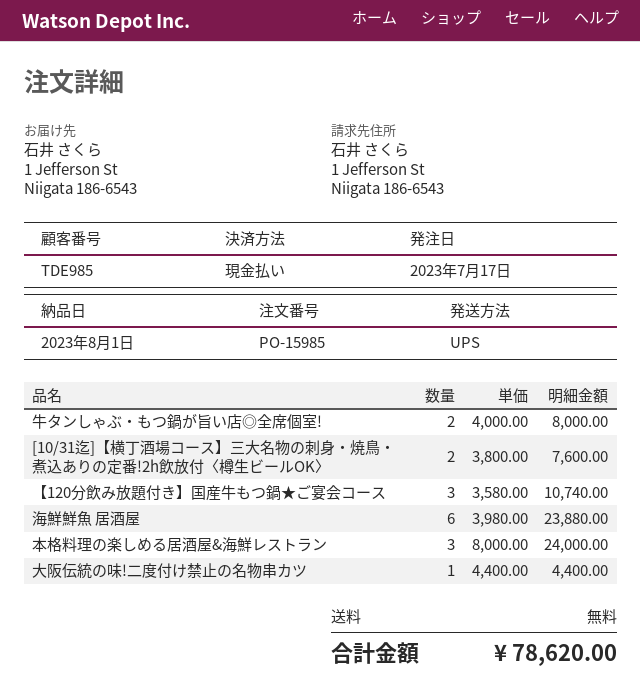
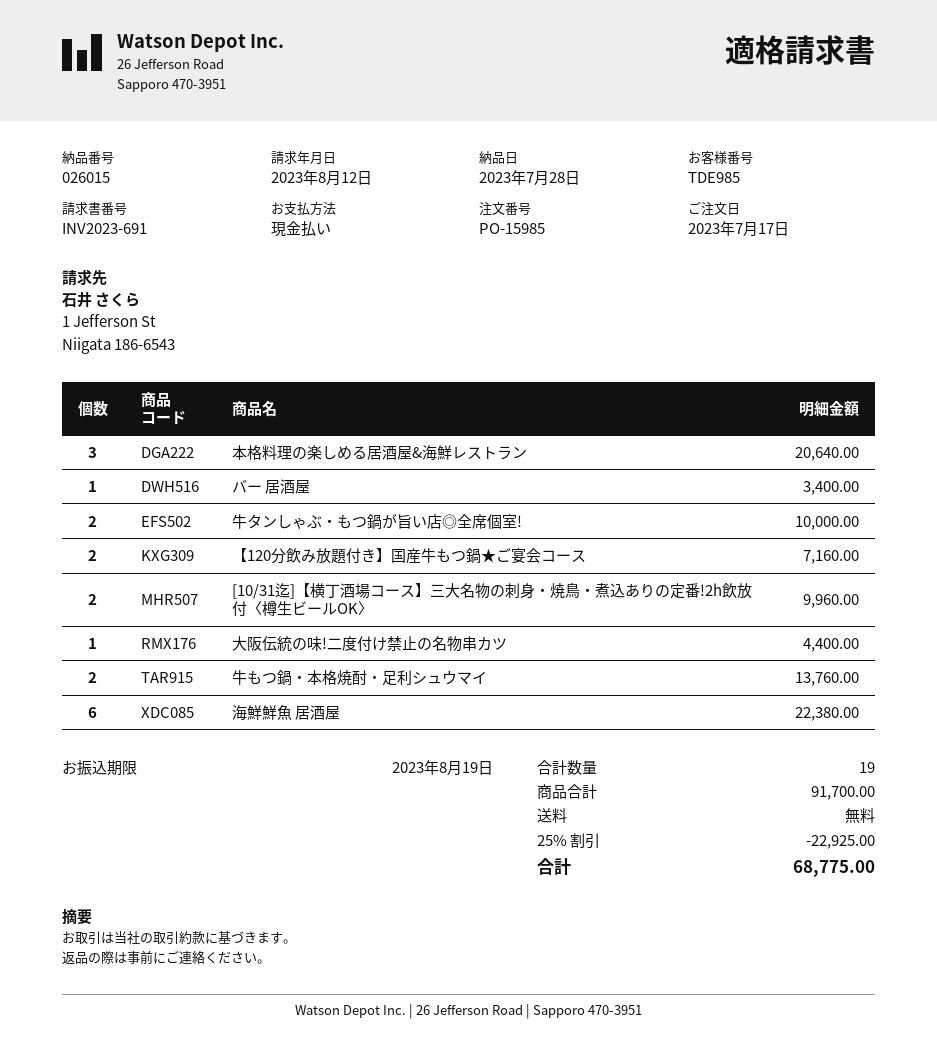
delivery date: 2023-08-01 -> 2023-07-28
牛タンしゃぶ・もつ鍋が旨い店◎全席個室!: 2 for 8000.00 -> 2 for 10000.00
[10/31迄]【横丁酒場コース】三大名物の刺身・焼鳥・煮込ありの定番!2h飲放付〈樽生ビールOK〉: 2 for 7600.00 -> 2 for 9960.00
【120分飲み放題付き】国産牛もつ鍋★ご宴会コース: 3 for 10740.00 -> 2 for 7160.00
海鮮鮮魚 居酒屋: 6 for 23880.00 -> 6 for 22380.00
本格料理の楽しめる居酒屋&海鮮レストラン: 3 for 24000.00 -> 3 for 20640.00
バー 居酒屋: none -> 1 for 3400.00
牛もつ鍋・本格焼酎・足利シュウマイ: none -> 2 for 13760.00
discount: none -> 25% = 22925.00
total: 78620.00 -> 68775.00

